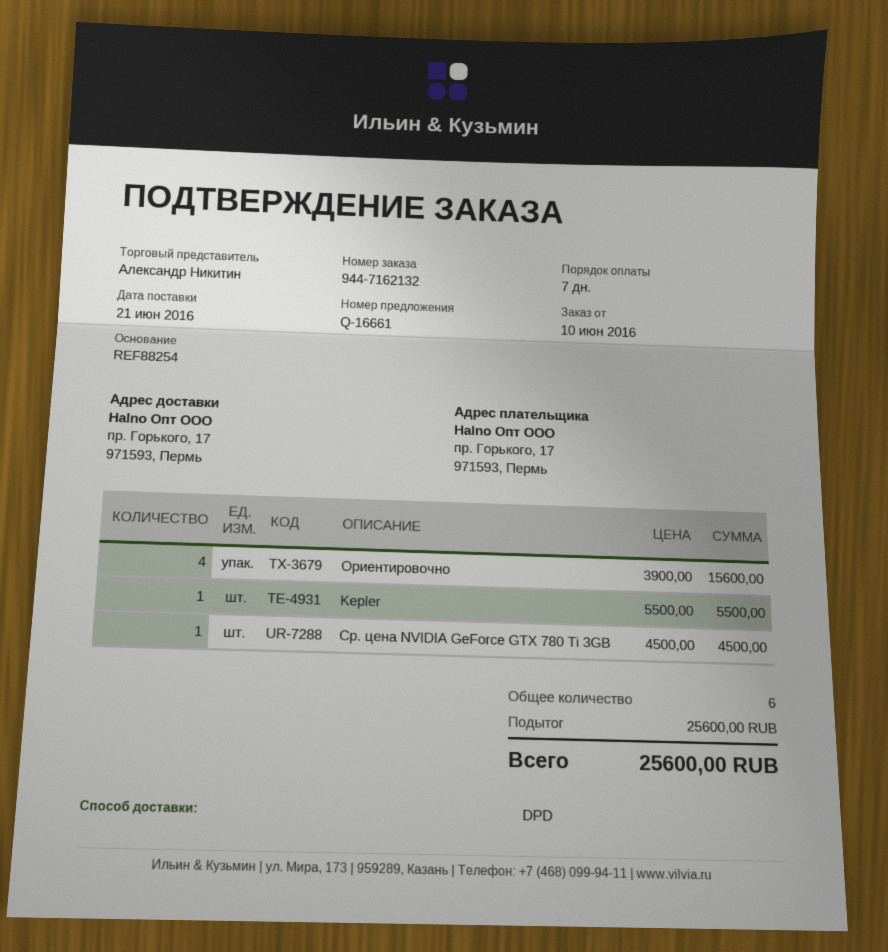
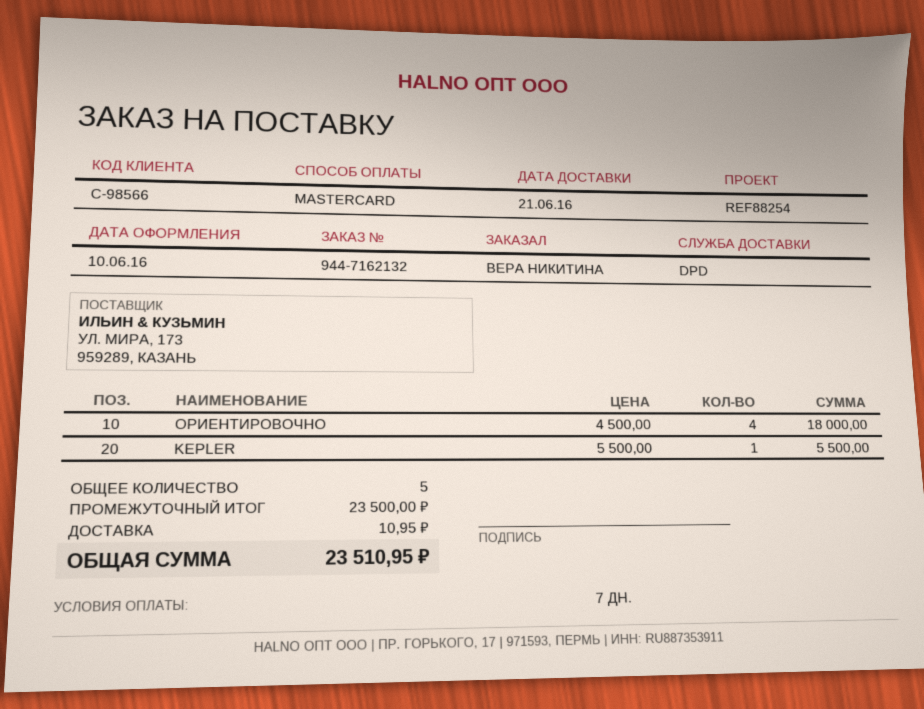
Ориентировочно: 4 x 3900.00 = 15600.00 -> 4 x 4500.00 = 18000.00
Ср. цена NVIDIA GeForce GTX 780 Ti 3GB: 1 x 4500.00 = 4500.00 -> none
total quantity: 6 -> 5
subtotal: 25600.00 -> 23500.00
shipping: none -> 10.95
total: 25600.00 -> 23510.95

